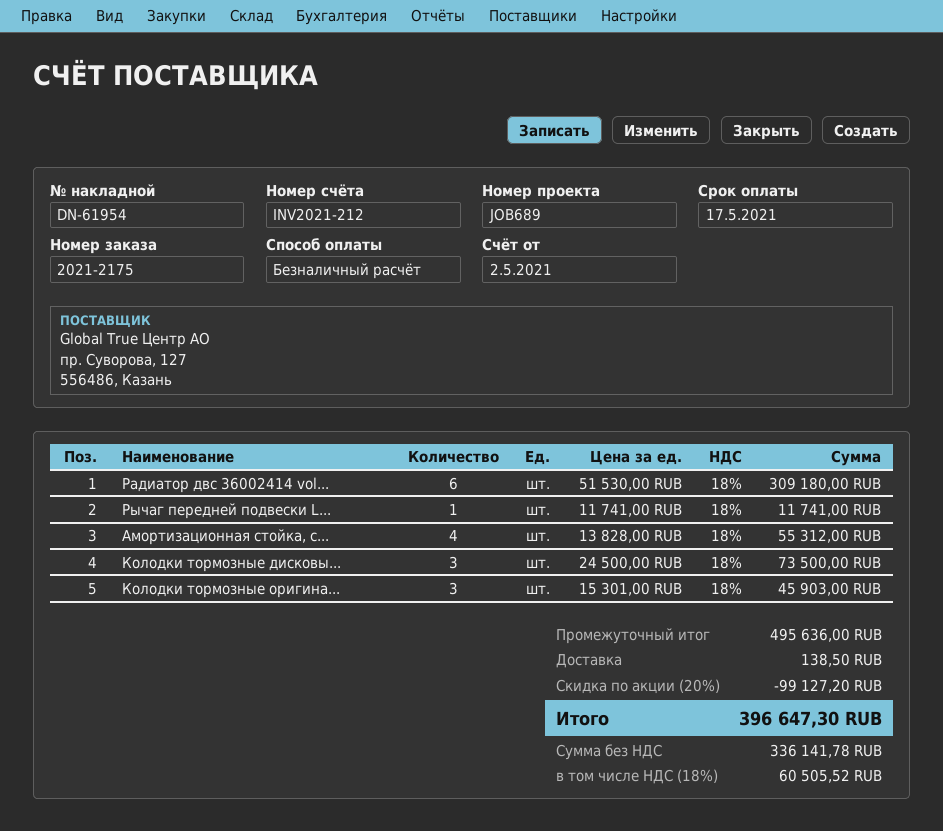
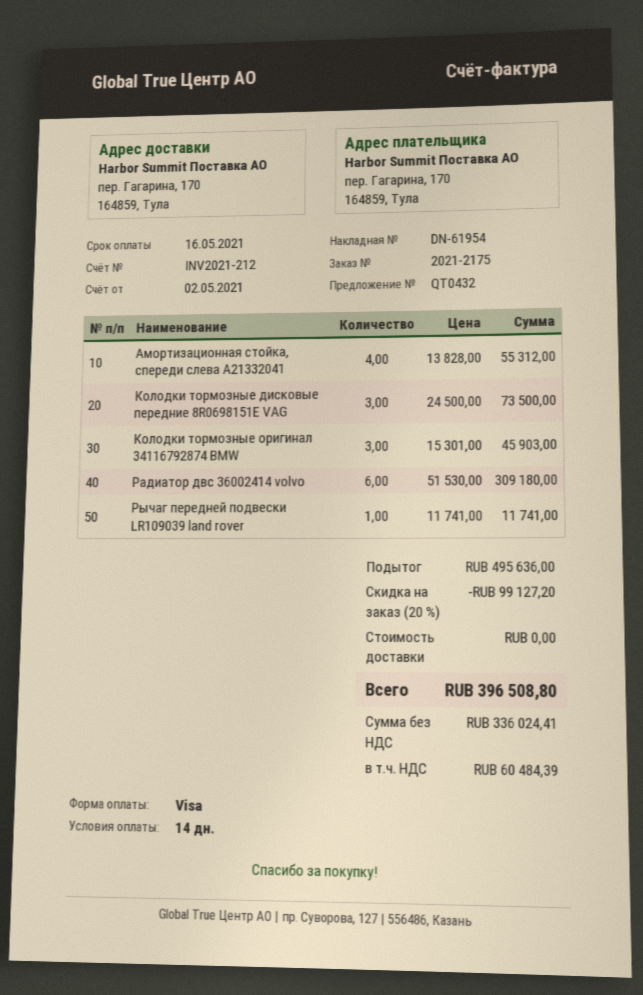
due date: 2021-05-17 -> 2021-05-16
payment method: bank transfer -> Visa
shipping: 138.50 -> 0.00
net: 336141.78 -> 336024.41
tax: 60505.52 -> 60484.39
total: 396647.30 -> 396508.80

